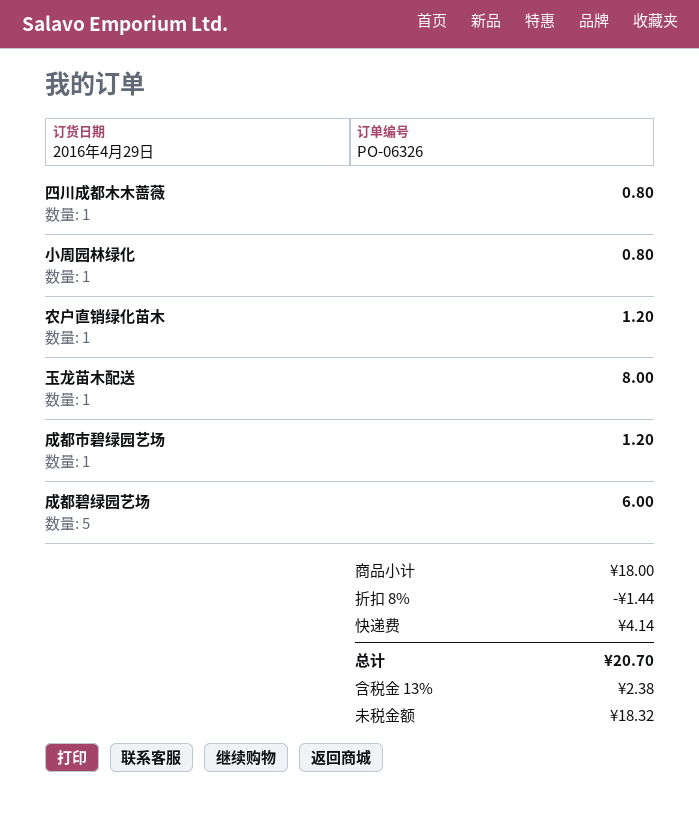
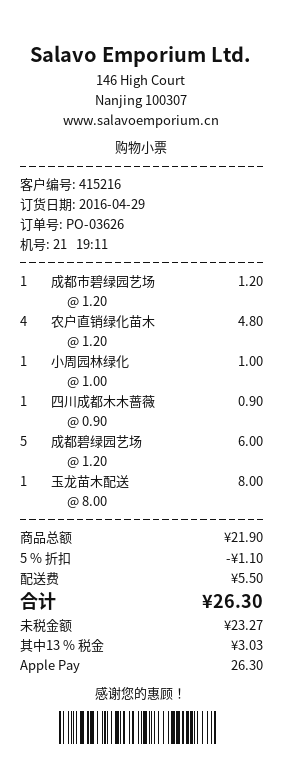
order number: PO-06326 -> PO-03626
四川成都木木蔷薇: 1 for 0.80 -> 1 for 0.90
小周园林绿化: 1 for 0.80 -> 1 for 1.00
农户直销绿化苗木: 1 for 1.20 -> 4 for 4.80
subtotal: 18.00 -> 21.90
discount: 8% = 1.44 -> 5% = 1.10
shipping: 4.14 -> 5.50
net: 18.32 -> 23.27
tax: 13% = 2.38 -> 13% = 3.03
total: 20.70 -> 26.30

